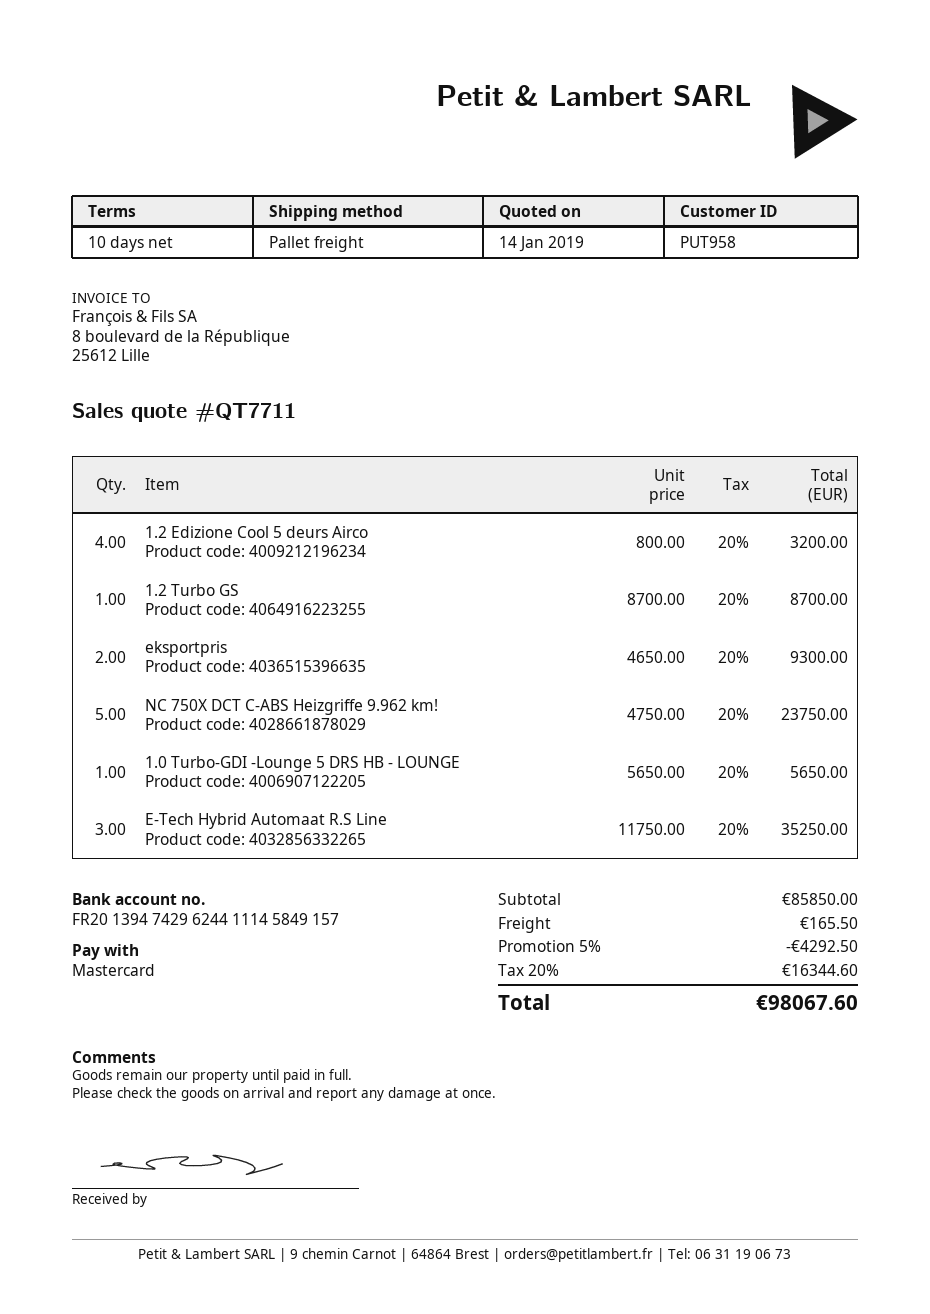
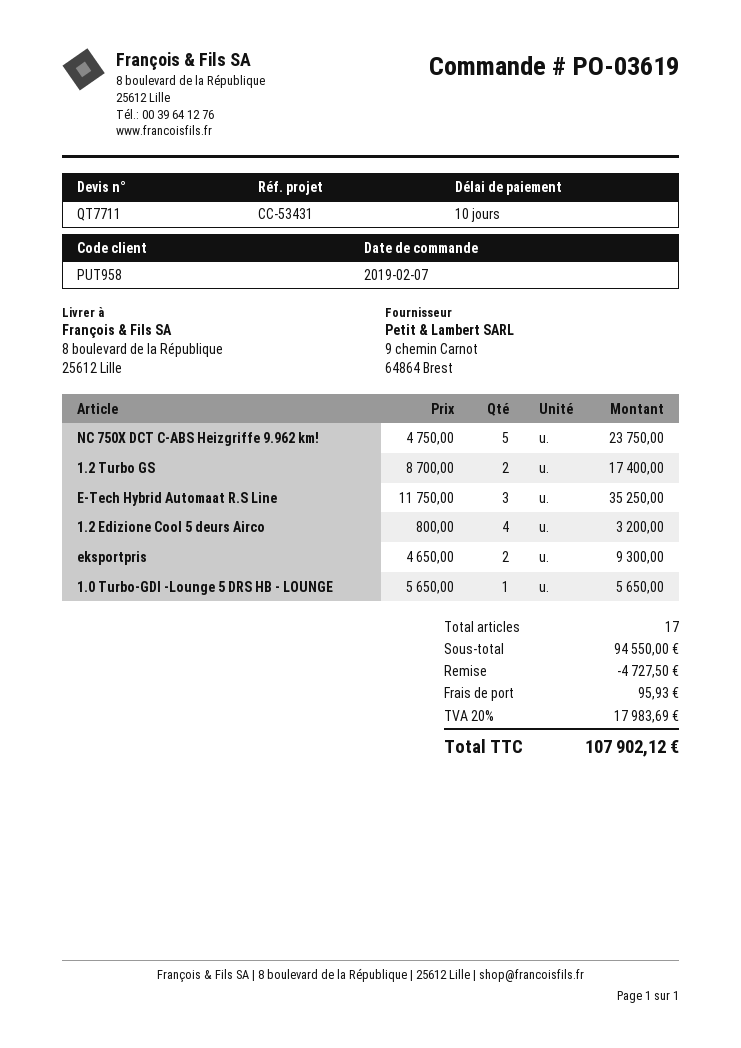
1.2 Turbo GS: 1 x 8700.00 = 8700.00 -> 2 x 8700.00 = 17400.00
subtotal: 85850.00 -> 94550.00
discount: 4292.50 -> 4727.50
shipping: 165.50 -> 95.93
tax: 20% = 16344.60 -> 20% = 17983.69
total: 98067.60 -> 107902.12

